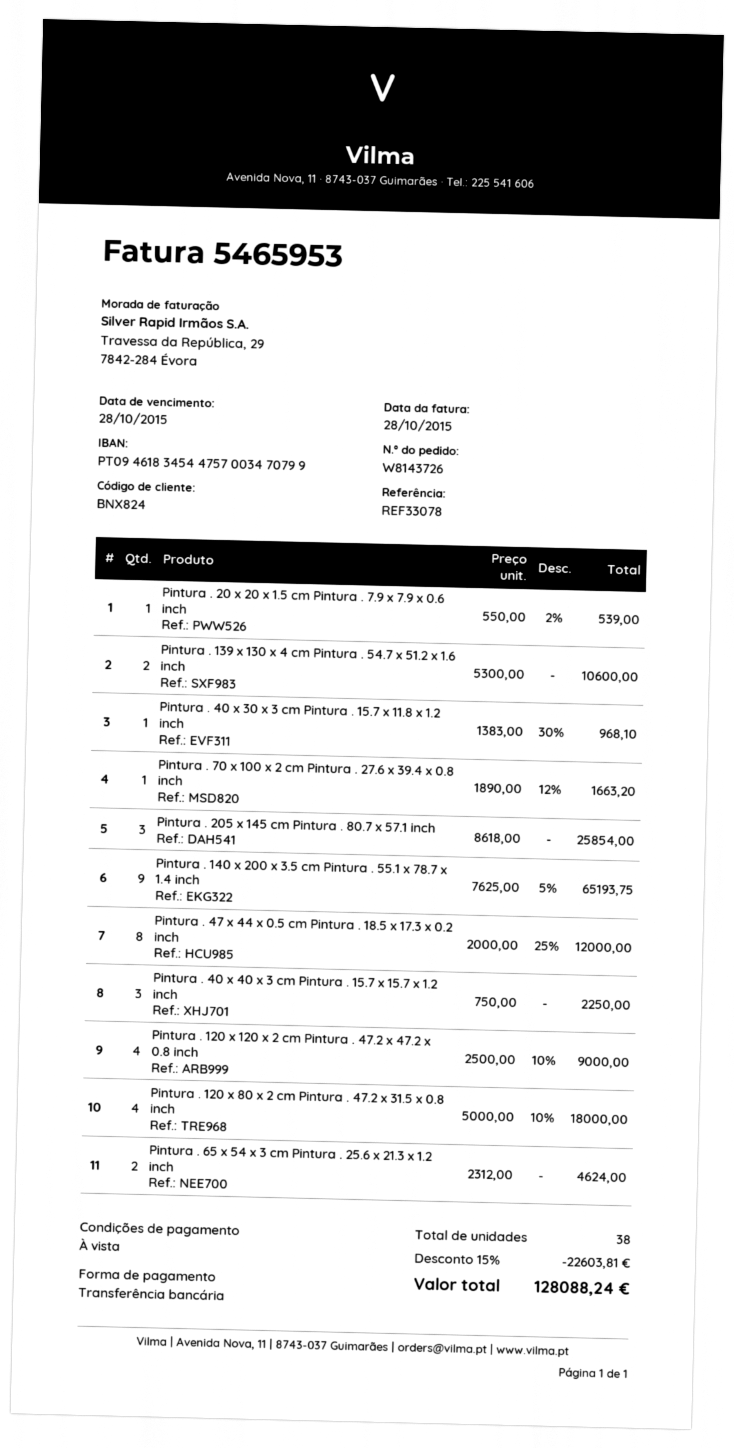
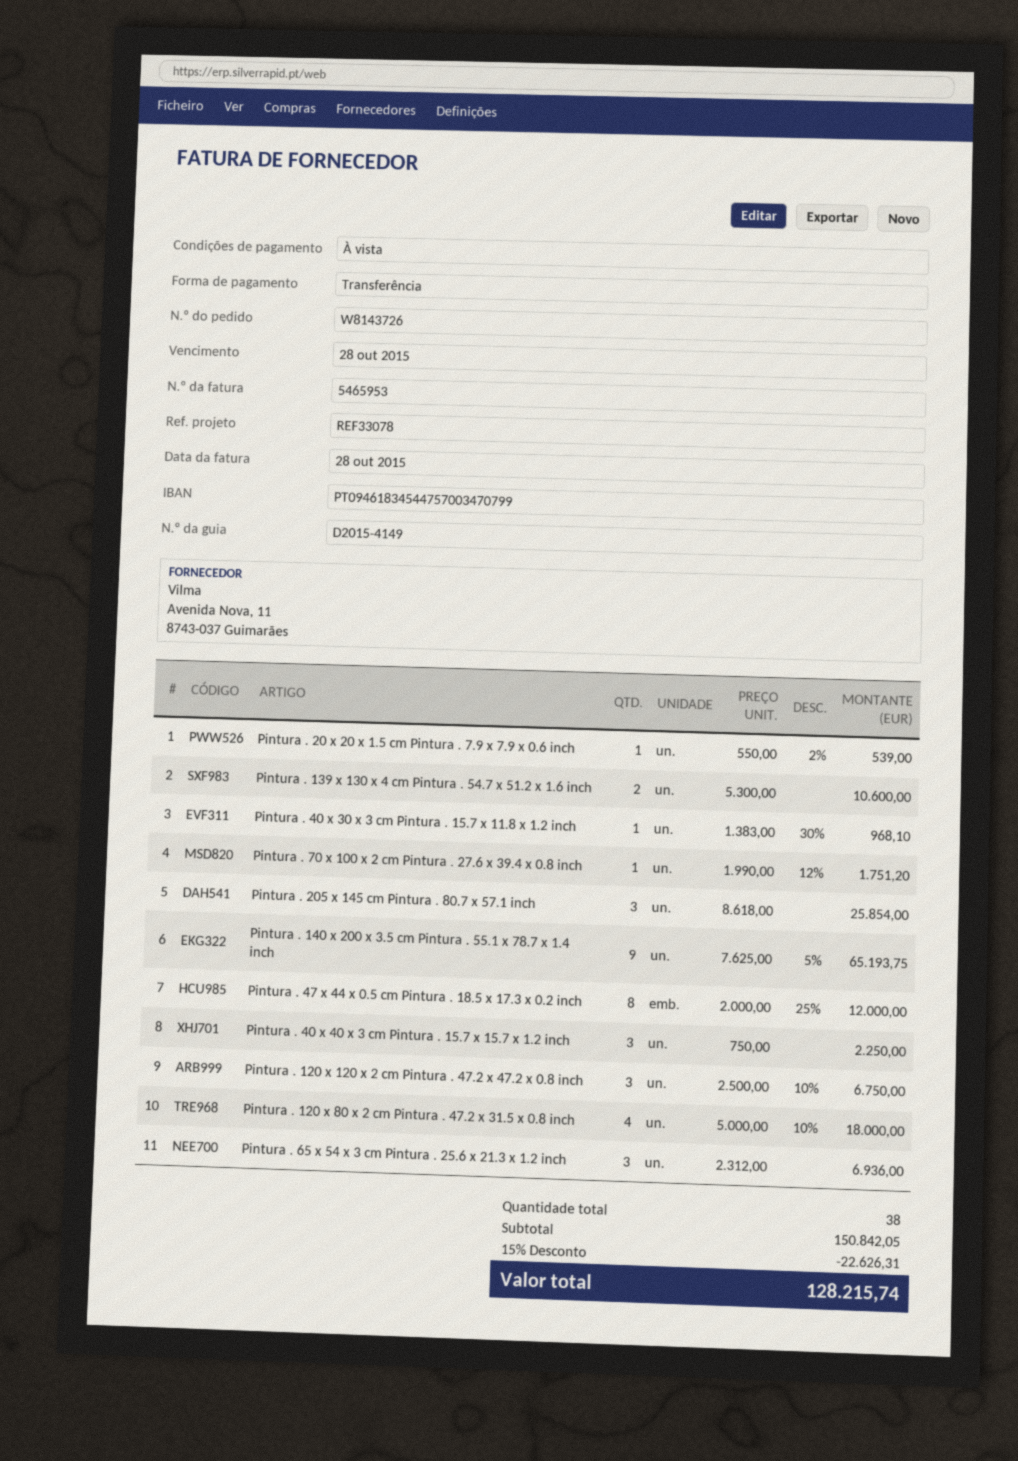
Pintura . 70 x 100 x 2 cm Pintura . 27.6 x 39.4 x 0.8 inch: 1 x 1890.00 - 12% = 1663.20 -> 1 x 1990.00 - 12% = 1751.20
Pintura . 120 x 120 x 2 cm Pintura . 47.2 x 47.2 x 0.8 inch: 4 x 2500.00 - 10% = 9000.00 -> 3 x 2500.00 - 10% = 6750.00
Pintura . 65 x 54 x 3 cm Pintura . 25.6 x 21.3 x 1.2 inch: 2 x 2312.00 = 4624.00 -> 3 x 2312.00 = 6936.00
discount: 15% = 22603.81 -> 15% = 22626.31
total: 128088.24 -> 128215.74

